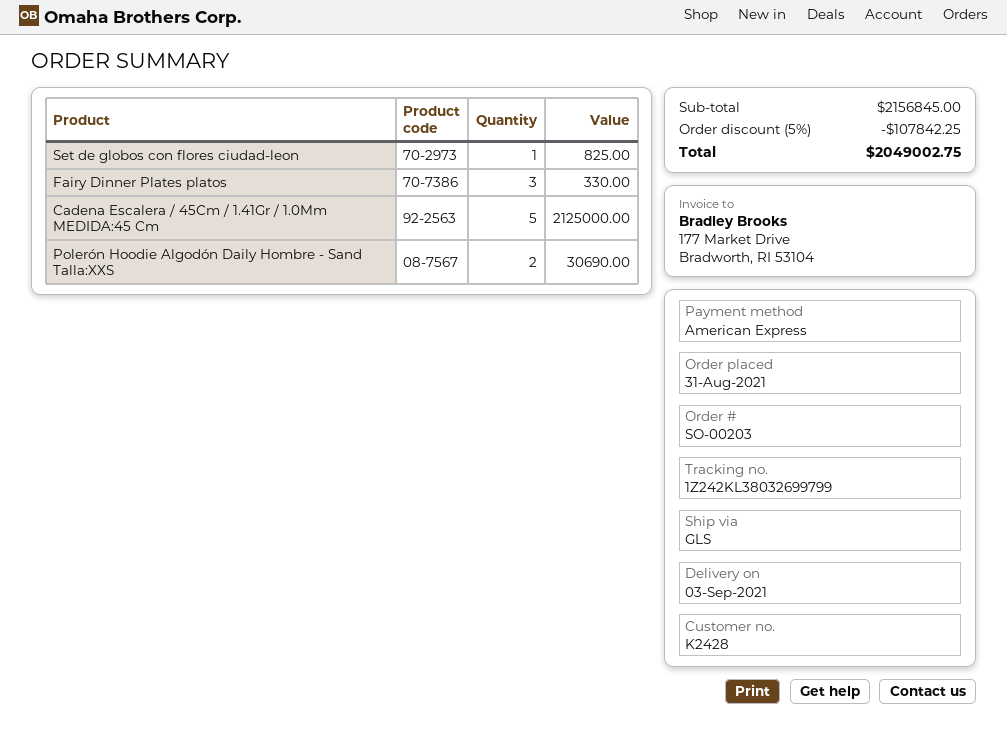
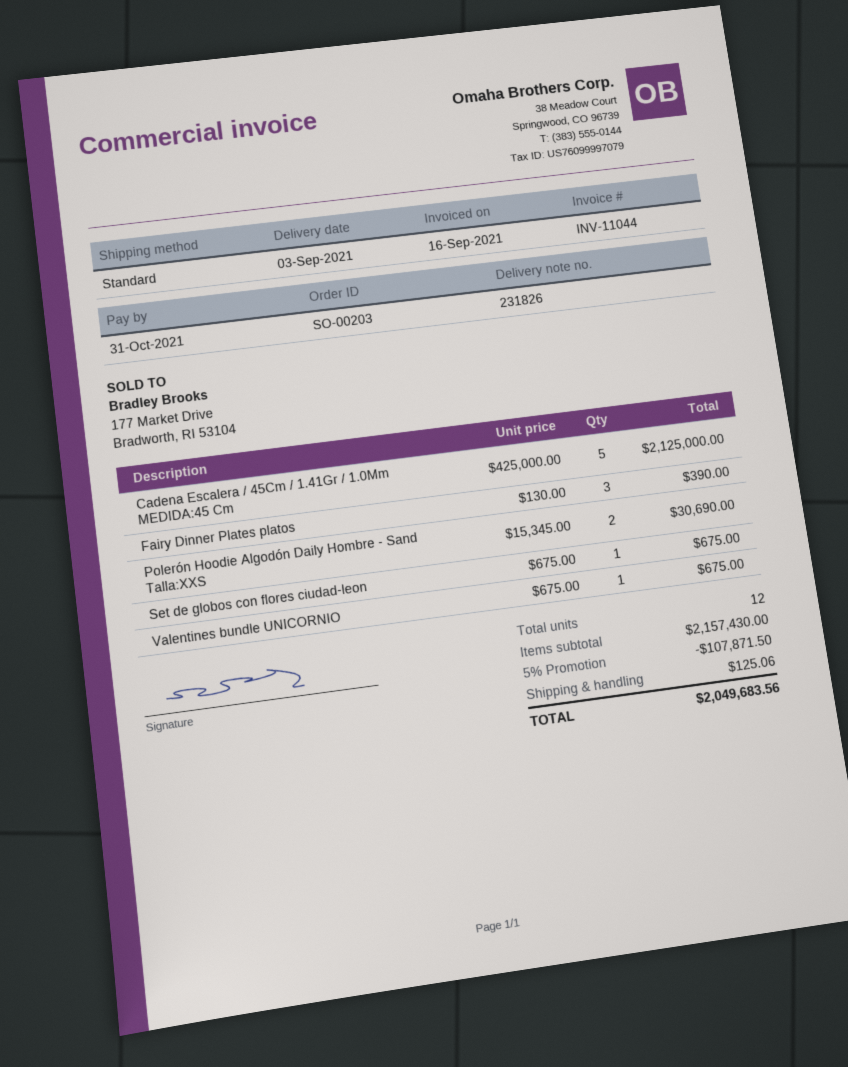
shipping method: GLS -> standard
Set de globos con flores ciudad-leon: 1 for 825.00 -> 1 for 675.00
Fairy Dinner Plates platos: 3 for 330.00 -> 3 for 390.00
Valentines bundle UNICORNIO: none -> 1 for 675.00
subtotal: 2156845.00 -> 2157430.00
discount: 5% = 107842.25 -> 5% = 107871.50
shipping: none -> 125.06
total: 2049002.75 -> 2049683.56

